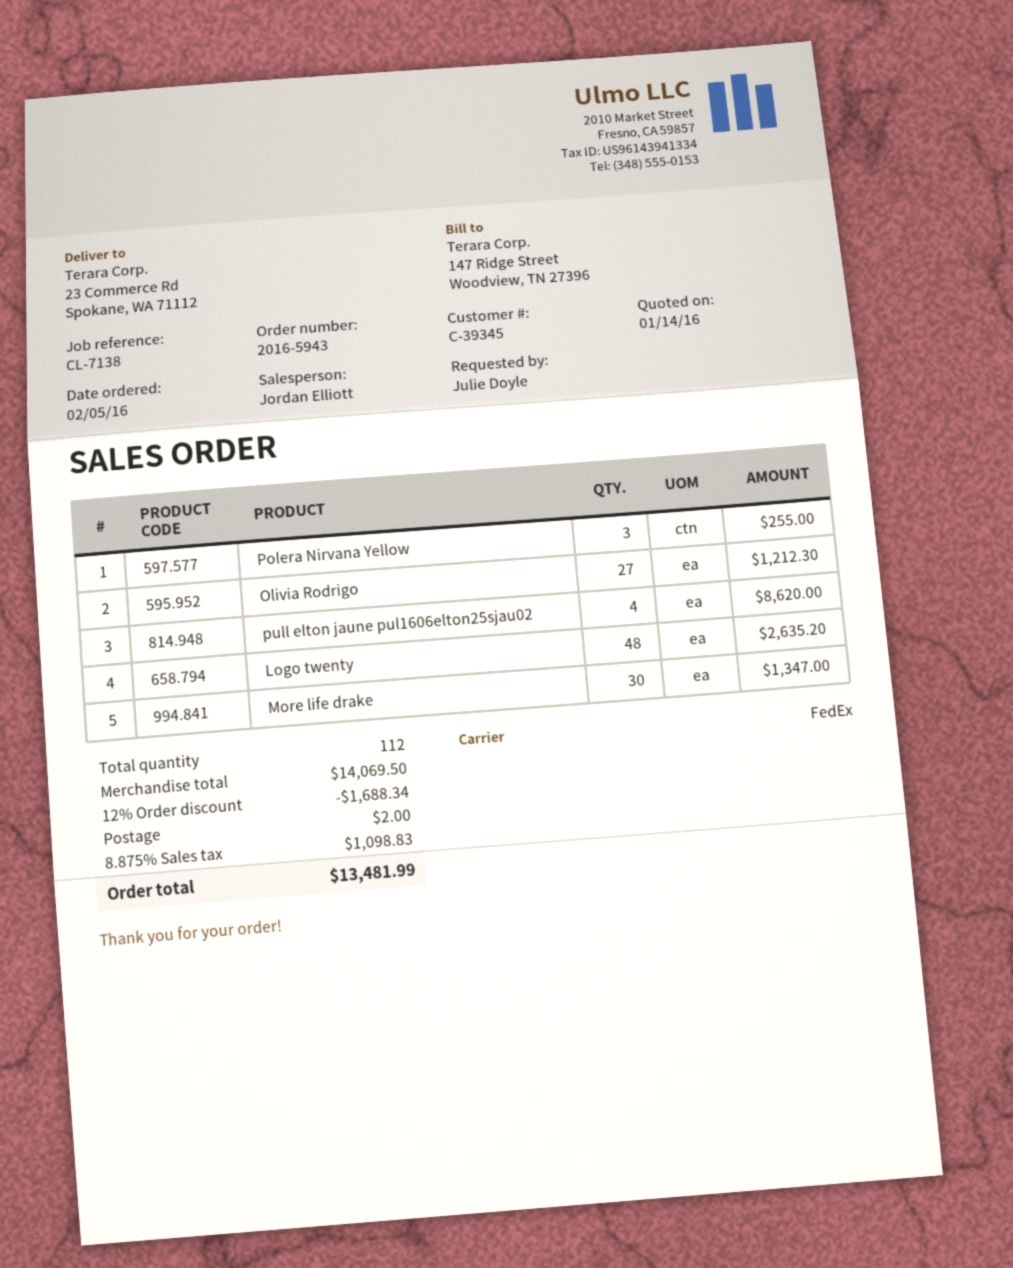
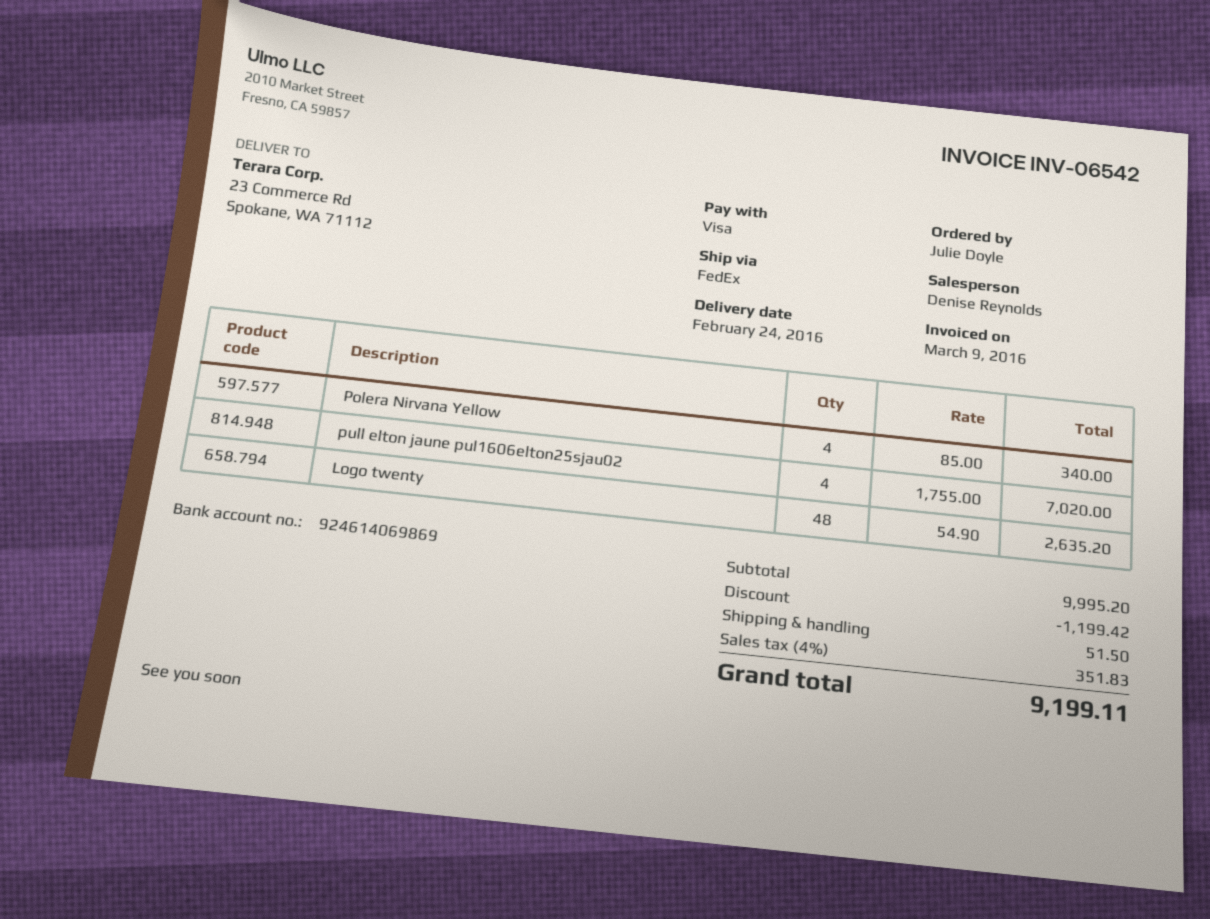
sales rep: Jordan Elliott -> Denise Reynolds
Polera Nirvana Yellow: 3 for 255.00 -> 4 for 340.00
Olivia Rodrigo: 27 for 1212.30 -> none
pull elton jaune pul1606elton25sjau02: 4 for 8620.00 -> 4 for 7020.00
More life drake: 30 for 1347.00 -> none
subtotal: 14069.50 -> 9995.20
discount: 1688.34 -> 1199.42
shipping: 2.00 -> 51.50
tax: 8.875% = 1098.83 -> 4% = 351.83
total: 13481.99 -> 9199.11

